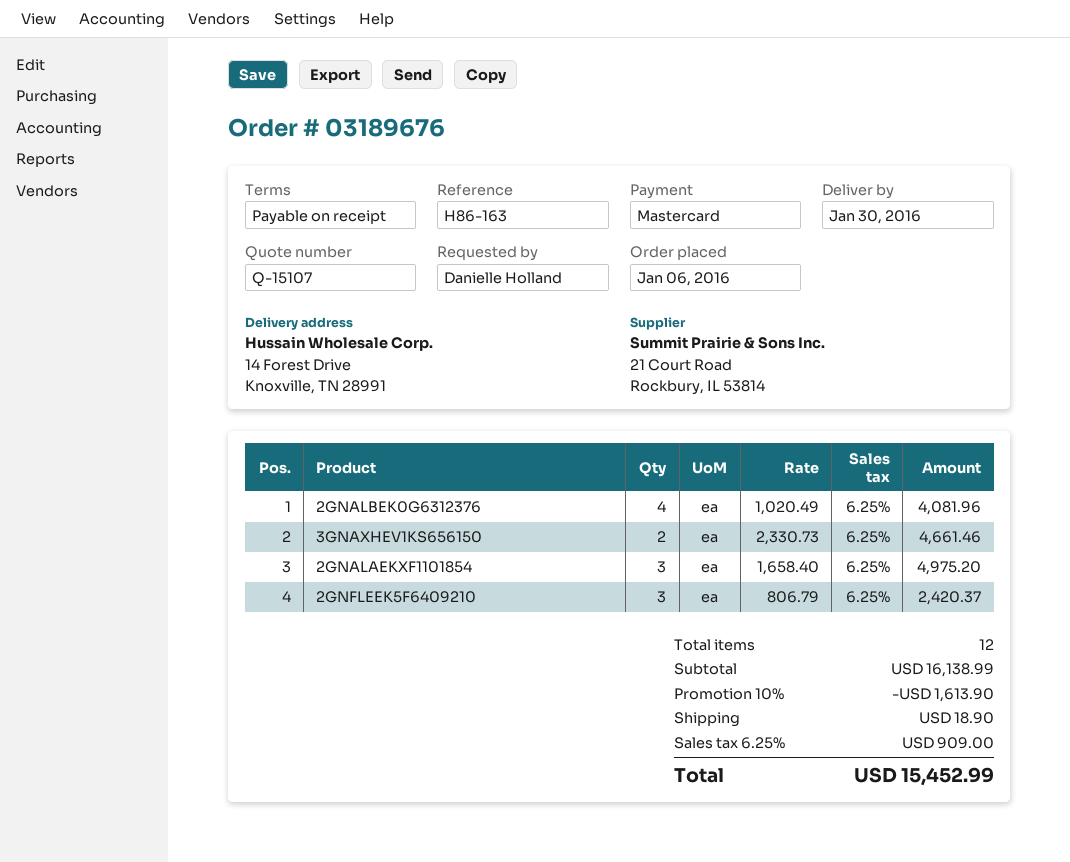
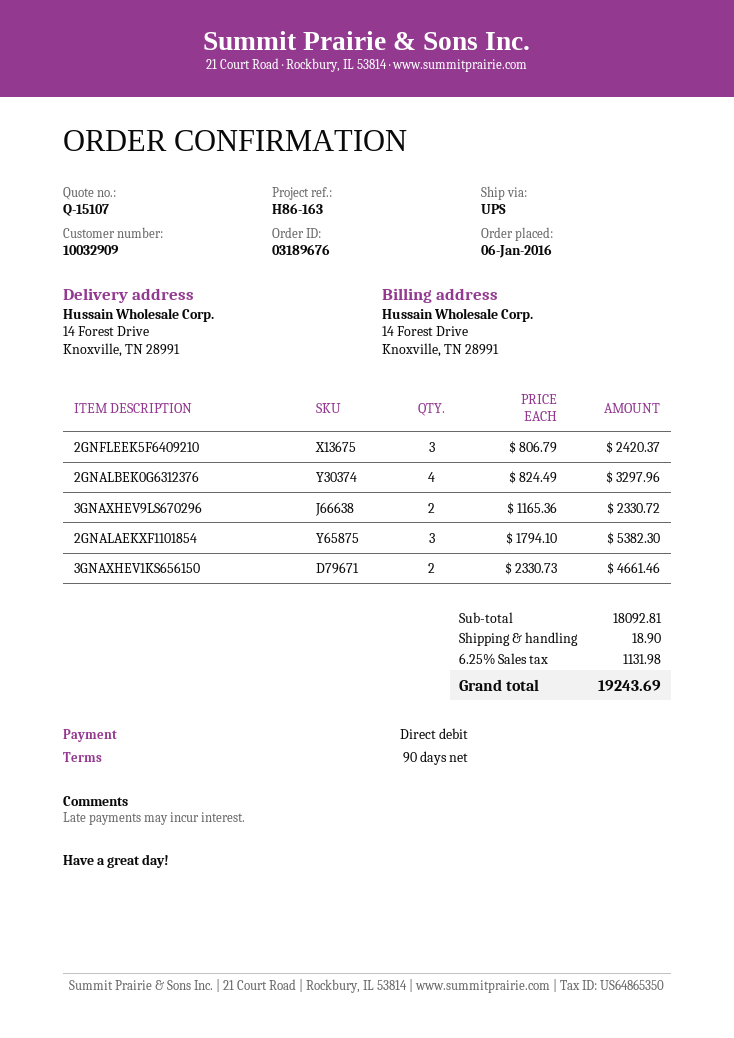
payment terms: on receipt -> 90 days
payment method: Mastercard -> direct debit
2GNALBEK0G6312376: 4 x 1020.49 = 4081.96 -> 4 x 824.49 = 3297.96
2GNALAEKXF1101854: 3 x 1658.40 = 4975.20 -> 3 x 1794.10 = 5382.30
3GNAXHEV9LS670296: none -> 2 x 1165.36 = 2330.72
subtotal: 16138.99 -> 18092.81
discount: 10% = 1613.90 -> none
tax: 6.25% = 909.00 -> 6.25% = 1131.98
total: 15452.99 -> 19243.69

